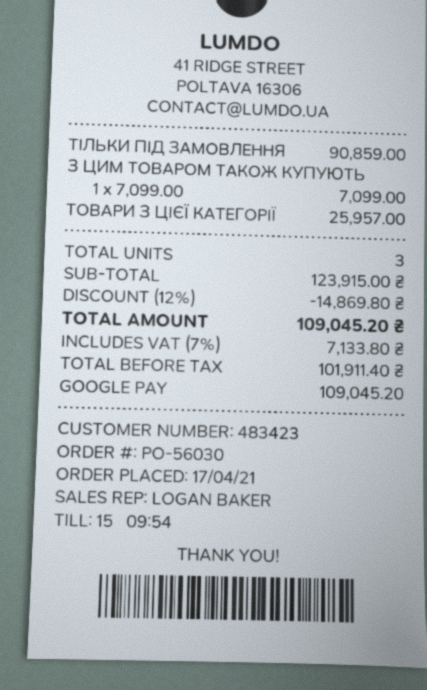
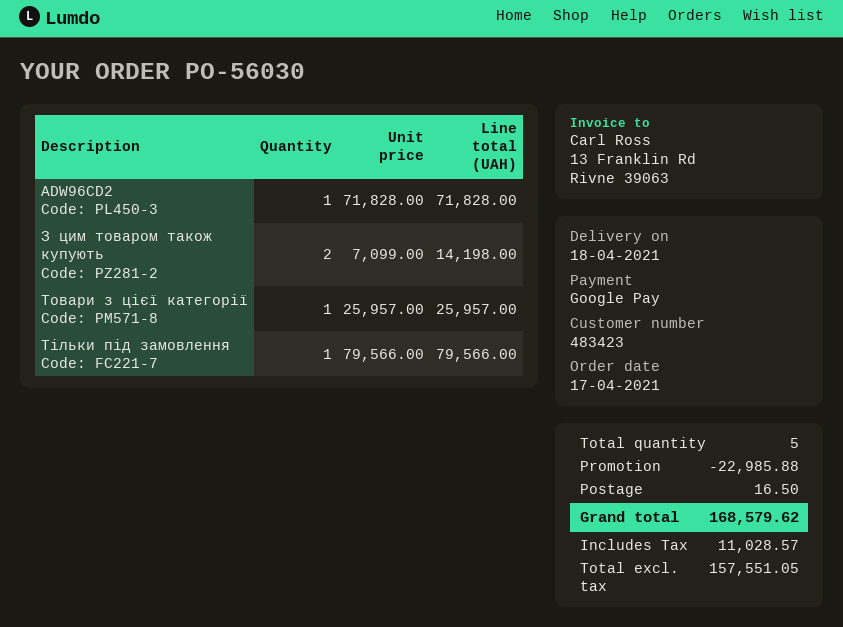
ТІЛЬКИ ПІД ЗАМОВЛЕННЯ: 1 x 90859.00 = 90859.00 -> 1 x 79566.00 = 79566.00
З ЦИМ ТОВАРОМ ТАКОЖ КУПУЮТЬ: 1 x 7099.00 = 7099.00 -> 2 x 7099.00 = 14198.00
ADW96CD2: none -> 1 x 71828.00 = 71828.00
total quantity: 3 -> 5
discount: 14869.80 -> 22985.88
shipping: none -> 16.50
net: 101911.40 -> 157551.05
tax: 7133.80 -> 11028.57
total: 109045.20 -> 168579.62

